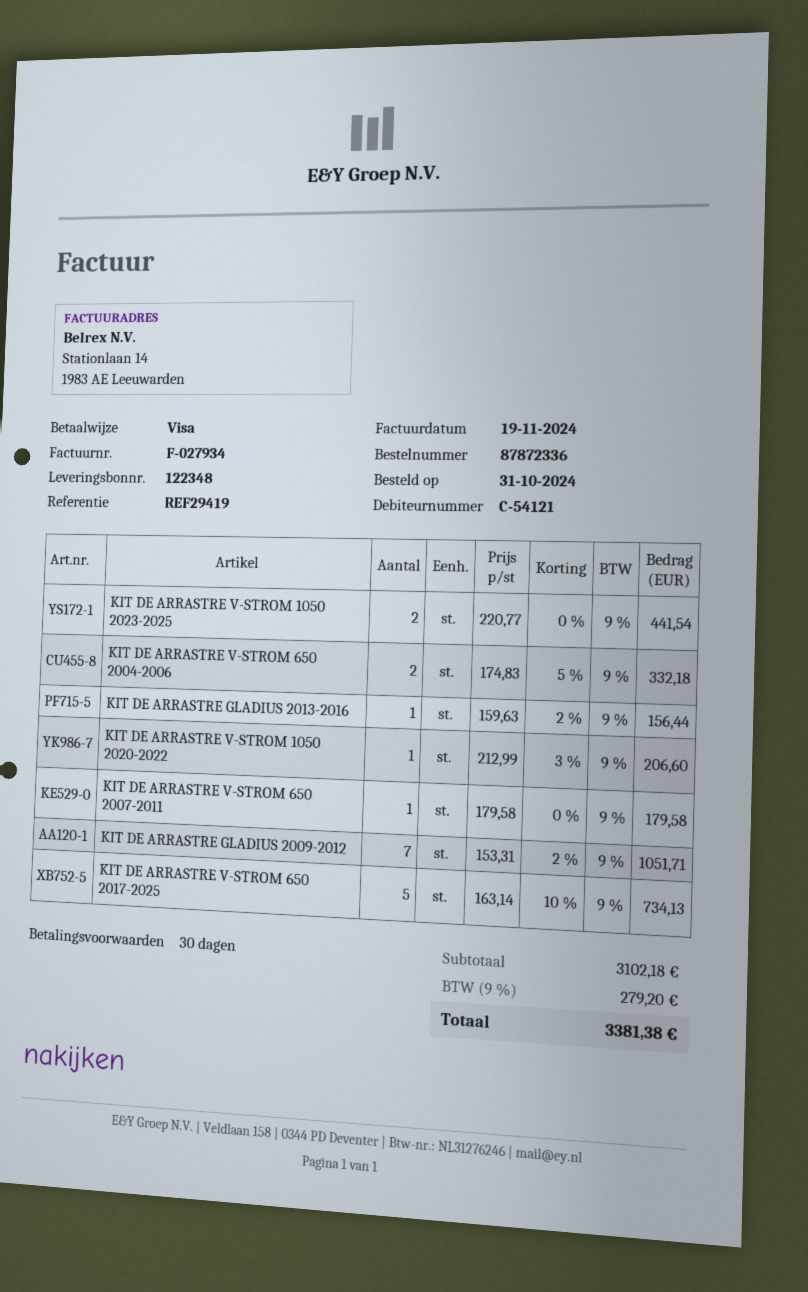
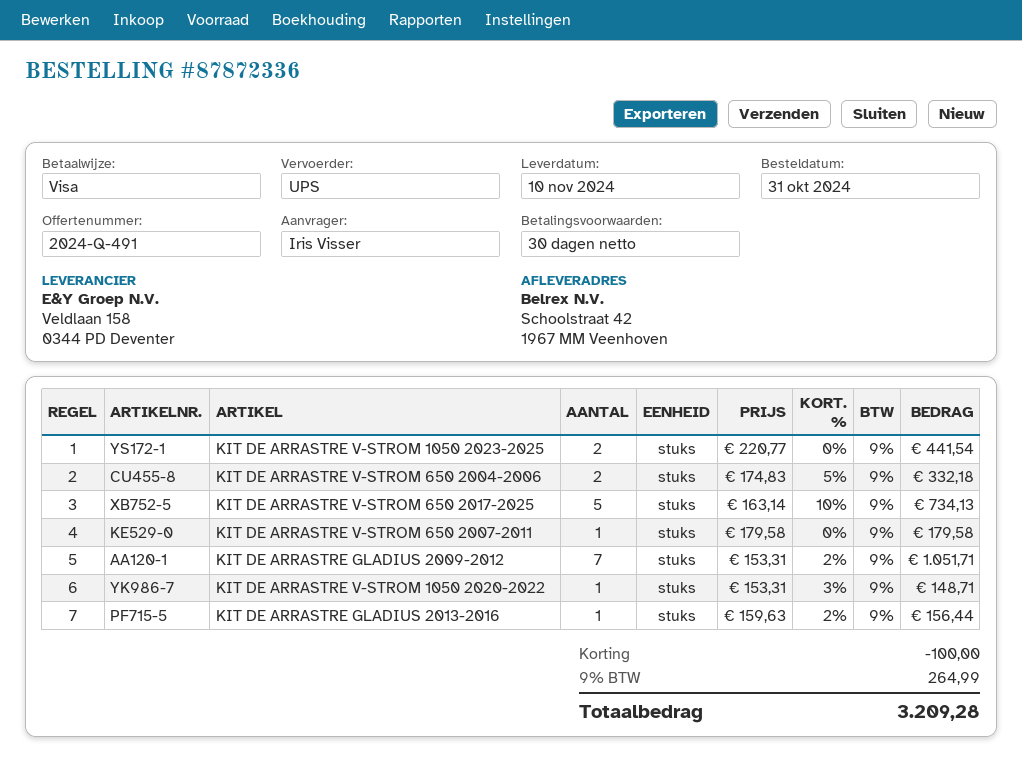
KIT DE ARRASTRE V-STROM 1050 2020-2022: 1 x 212.99 - 3% = 206.60 -> 1 x 153.31 - 3% = 148.71
discount: none -> 100.00
tax: 9% = 279.20 -> 9% = 264.99
total: 3381.38 -> 3209.28

